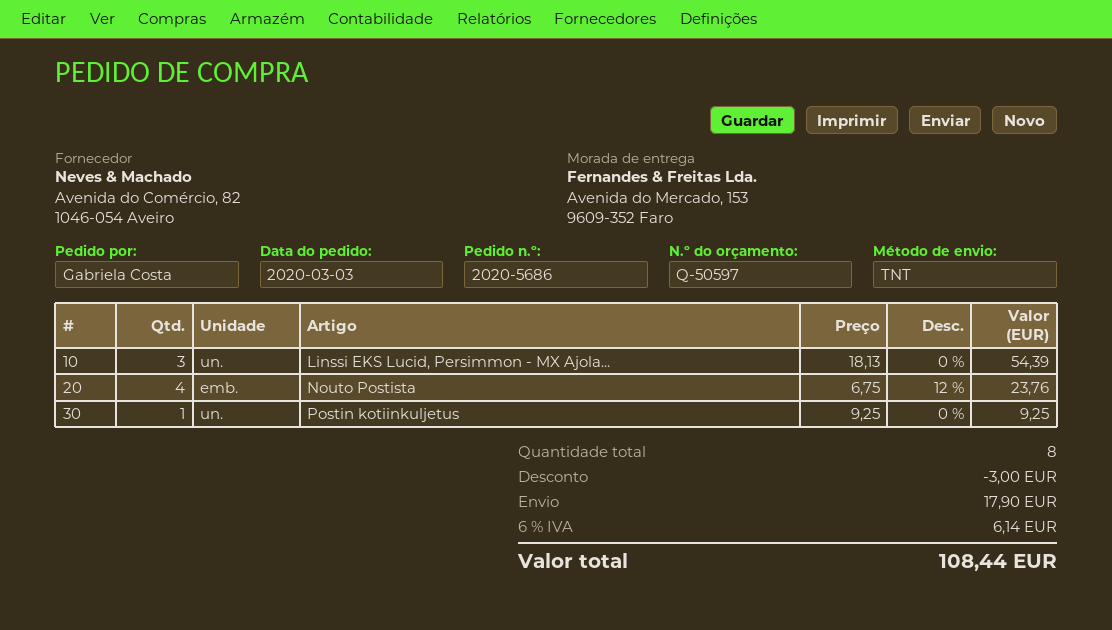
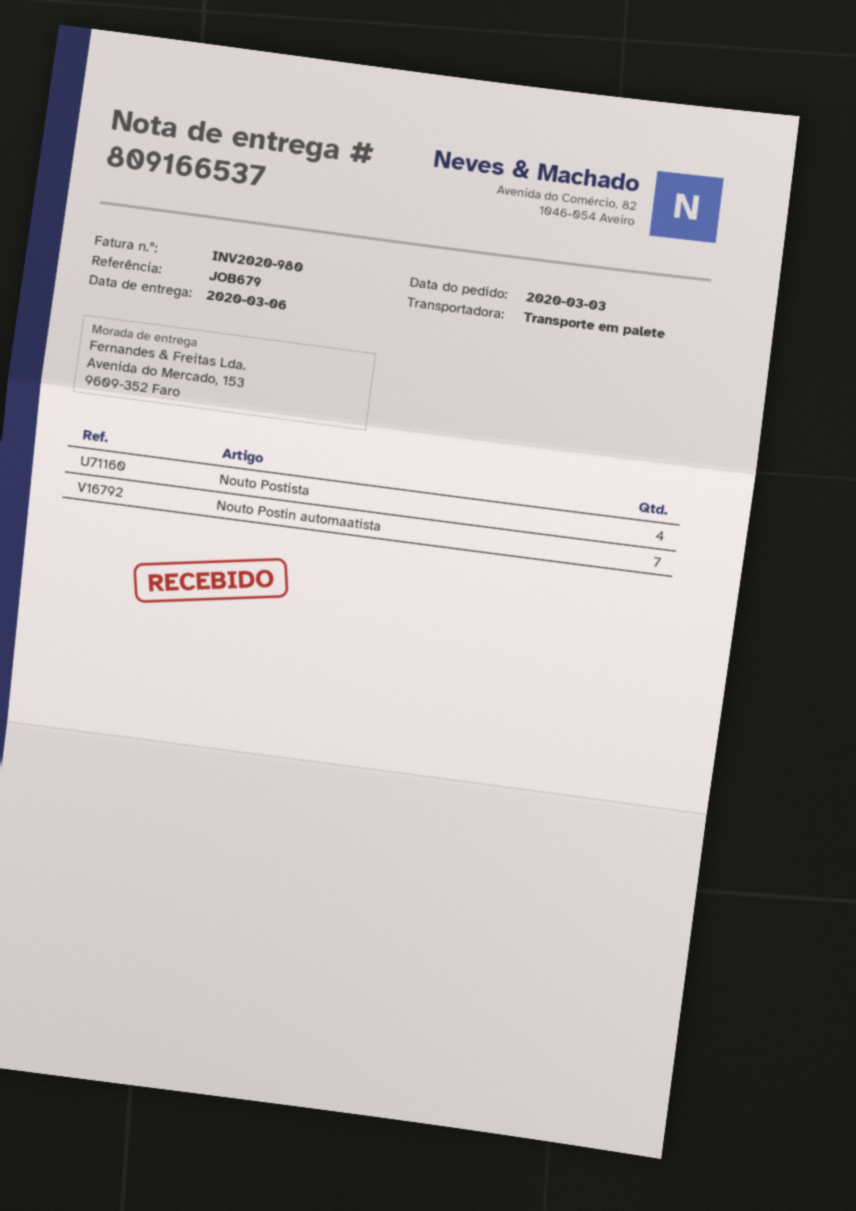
shipping method: TNT -> pallet freight
Linssi EKS Lucid, Persimmon - MX Ajola...: 3 -> none
Postin kotiinkuljetus: 1 -> none
Nouto Postin automaatista: none -> 7

